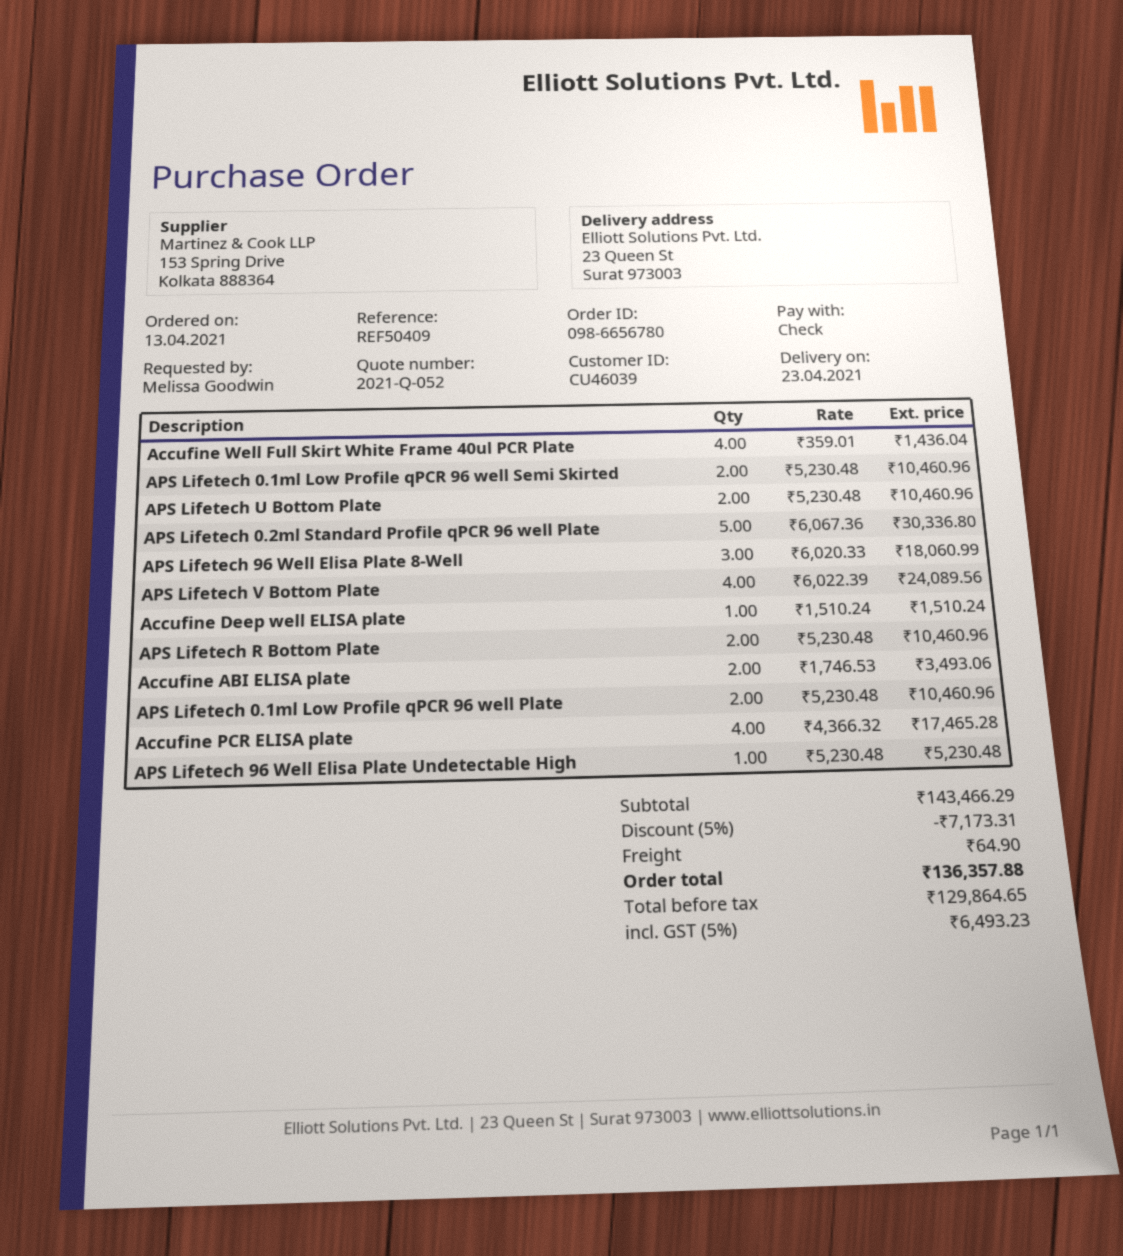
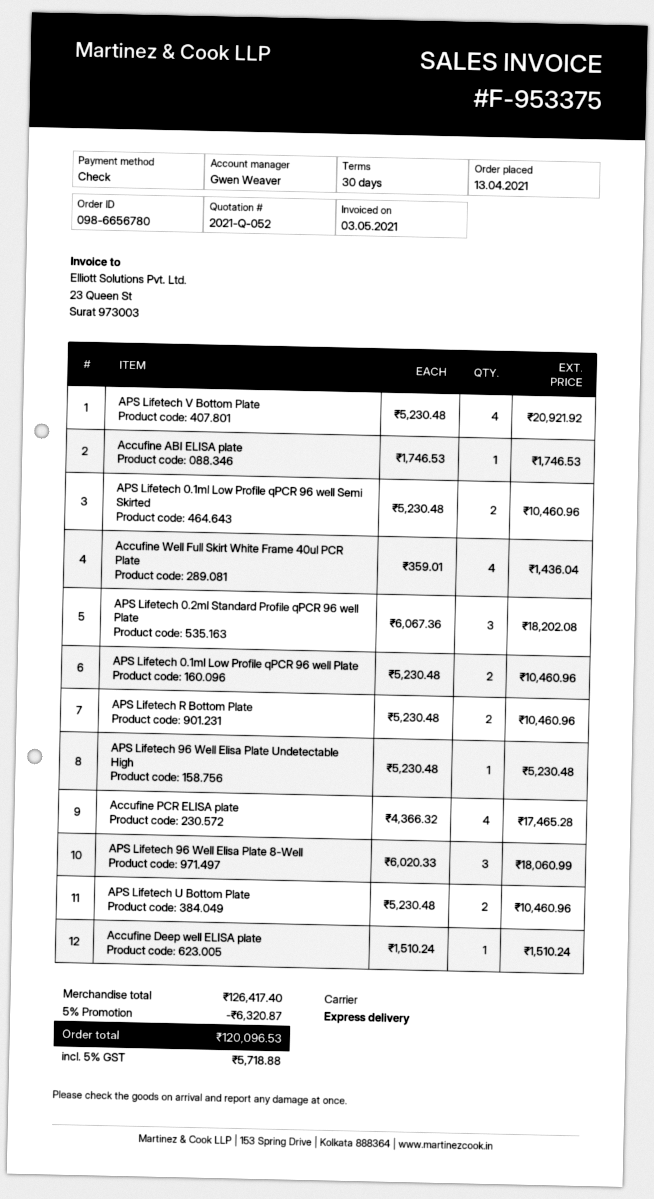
APS Lifetech 0.2ml Standard Profile qPCR 96 well Plate: 5 x 6067.36 = 30336.80 -> 3 x 6067.36 = 18202.08
APS Lifetech V Bottom Plate: 4 x 6022.39 = 24089.56 -> 4 x 5230.48 = 20921.92
Accufine ABI ELISA plate: 2 x 1746.53 = 3493.06 -> 1 x 1746.53 = 1746.53
subtotal: 143466.29 -> 126417.40
discount: 5% = 7173.31 -> 5% = 6320.87
shipping: 64.90 -> none
tax: 5% = 6493.23 -> 5% = 5718.88
total: 136357.88 -> 120096.53

